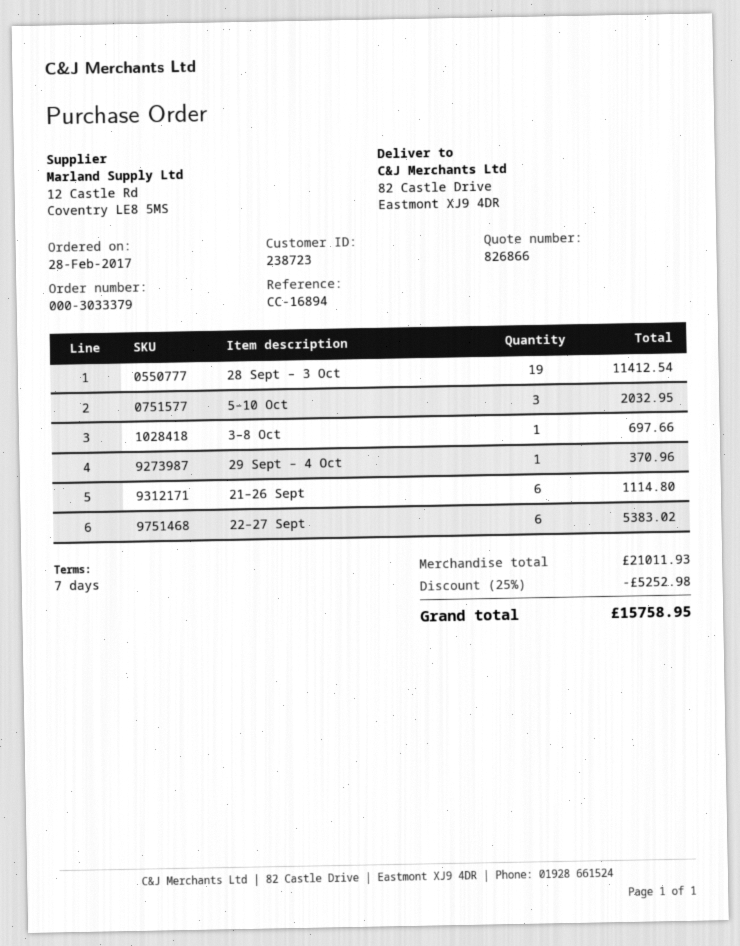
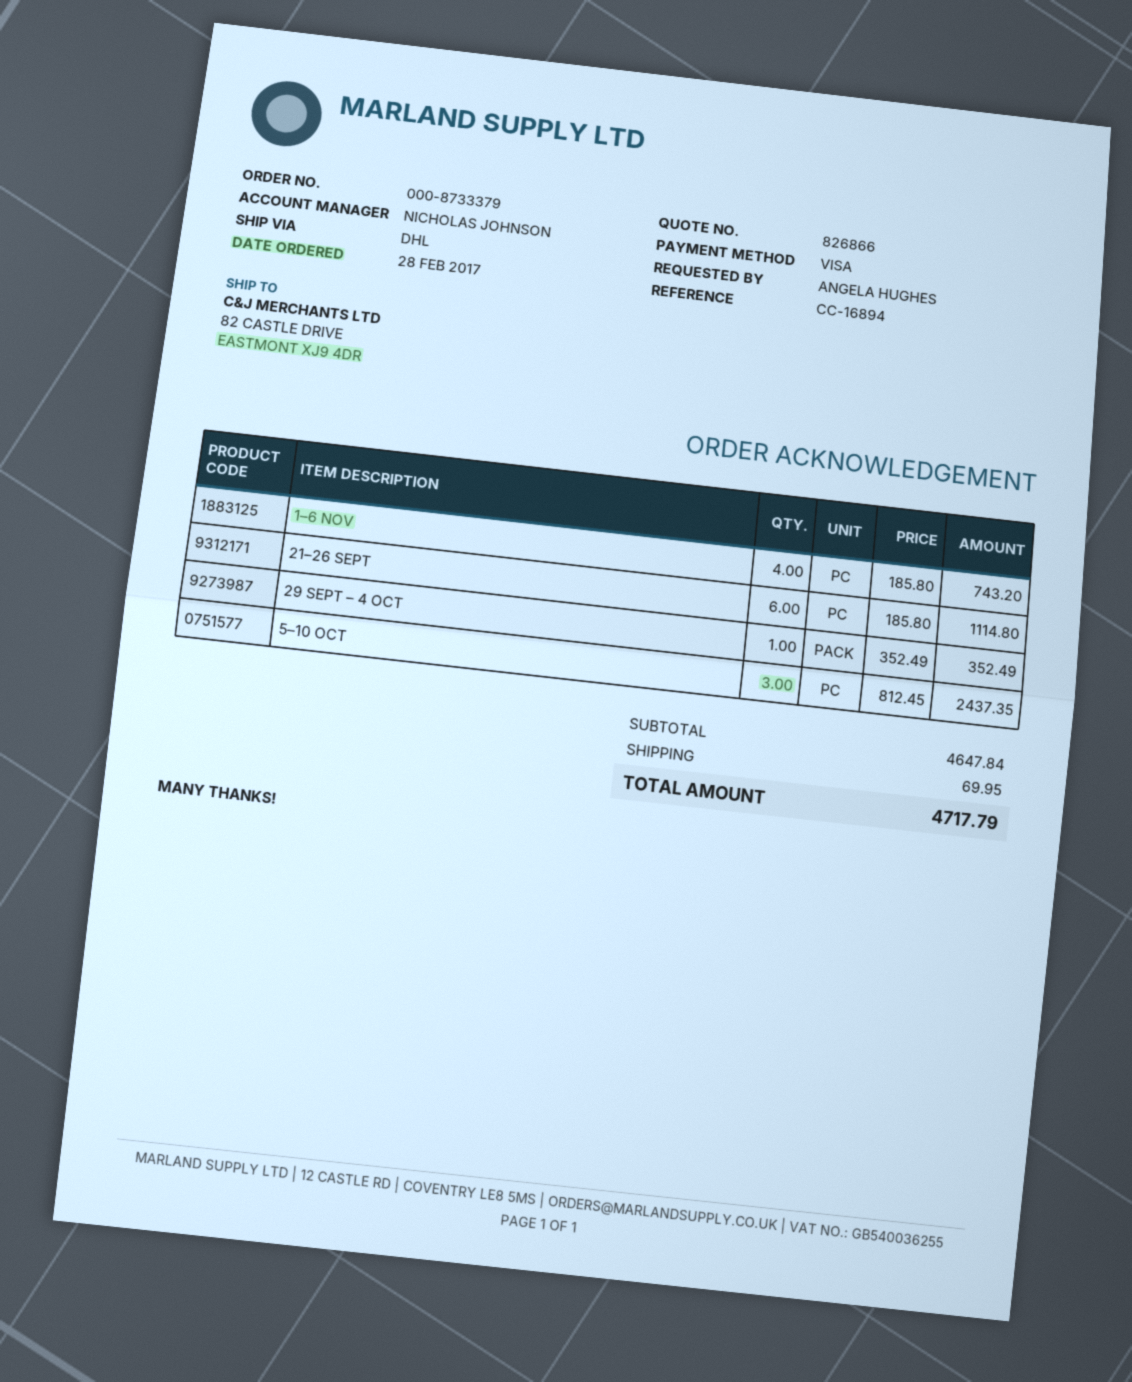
order number: 000-3033379 -> 000-8733379
28 Sept – 3 Oct: 19 for 11412.54 -> none
5–10 Oct: 3 for 2032.95 -> 3 for 2437.35
3–8 Oct: 1 for 697.66 -> none
29 Sept – 4 Oct: 1 for 370.96 -> 1 for 352.49
22–27 Sept: 6 for 5383.02 -> none
1–6 NOV: none -> 4 for 743.20
subtotal: 21011.93 -> 4647.84
discount: 25% = 5252.98 -> none
shipping: none -> 69.95
total: 15758.95 -> 4717.79

